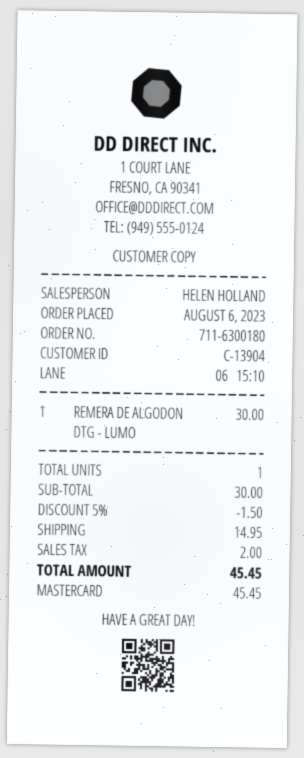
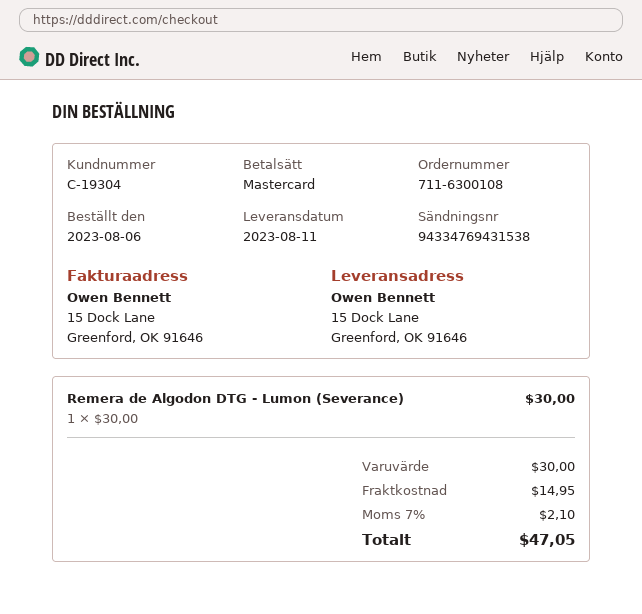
order number: 711-6300180 -> 711-6300108
customer number: C-13904 -> C-19304
discount: 5% = 1.50 -> none
tax: 2.00 -> 2.10
total: 45.45 -> 47.05

